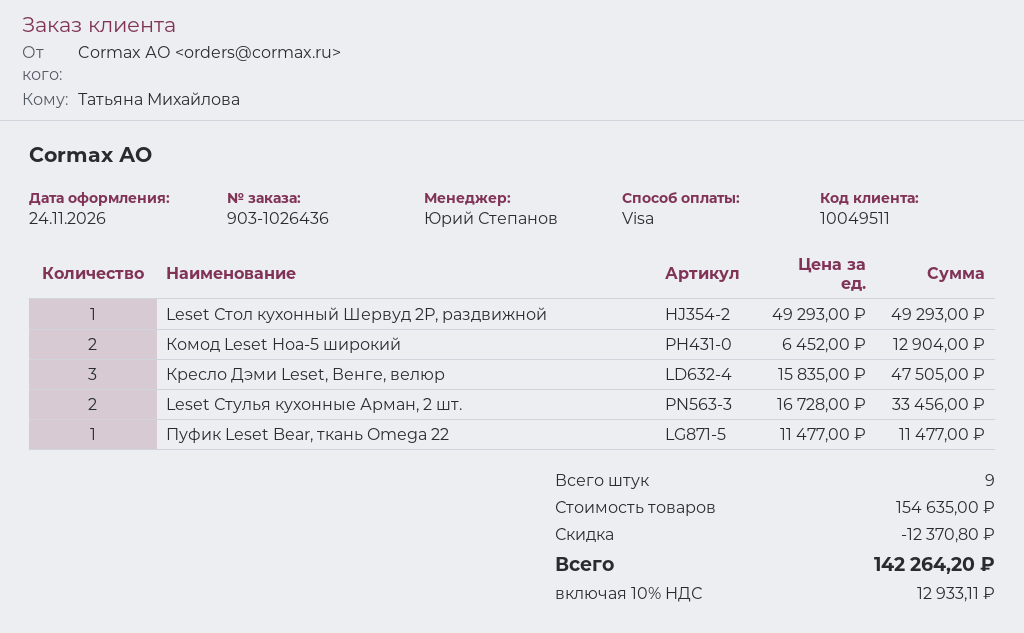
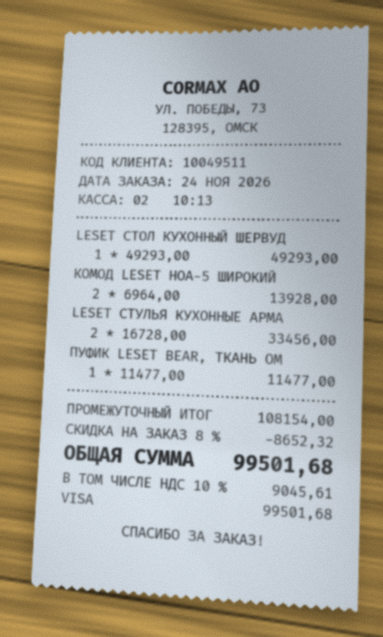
Комод Leset Ноа-5 широкий: 2 x 6452.00 = 12904.00 -> 2 x 6964.00 = 13928.00
Кресло Дэми Leset, Венге, велюр: 3 x 15835.00 = 47505.00 -> none
subtotal: 154635.00 -> 108154.00
discount: 12370.80 -> 8652.32
tax: 10% = 12933.11 -> 10% = 9045.61
total: 142264.20 -> 99501.68

